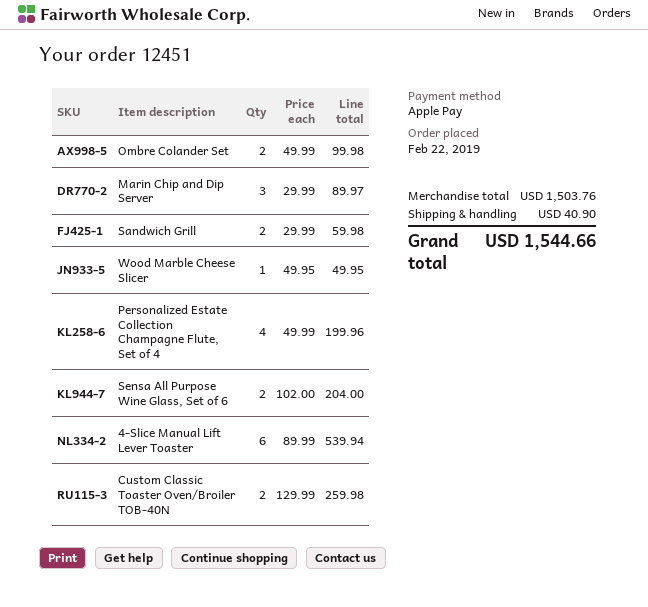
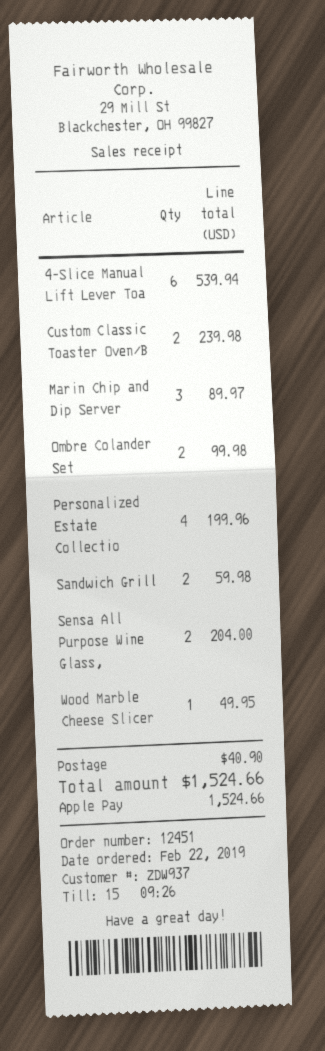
Custom Classic Toaster Oven/Broiler TOB-40N: 2 for 259.98 -> 2 for 239.98
total: 1544.66 -> 1524.66

